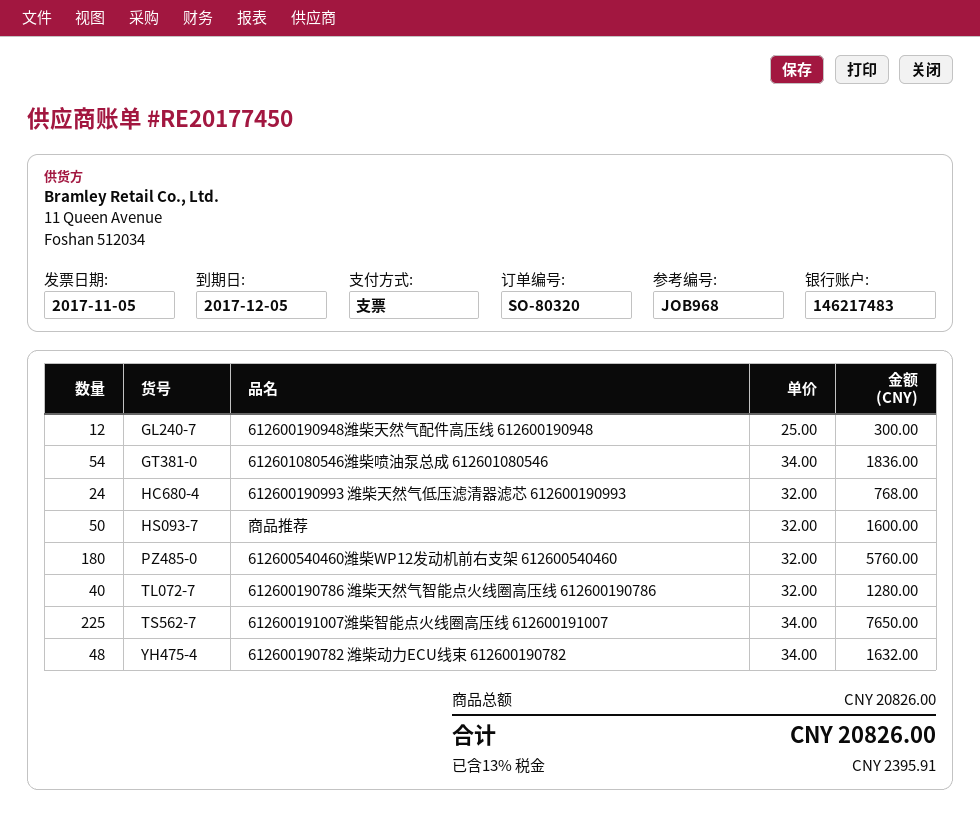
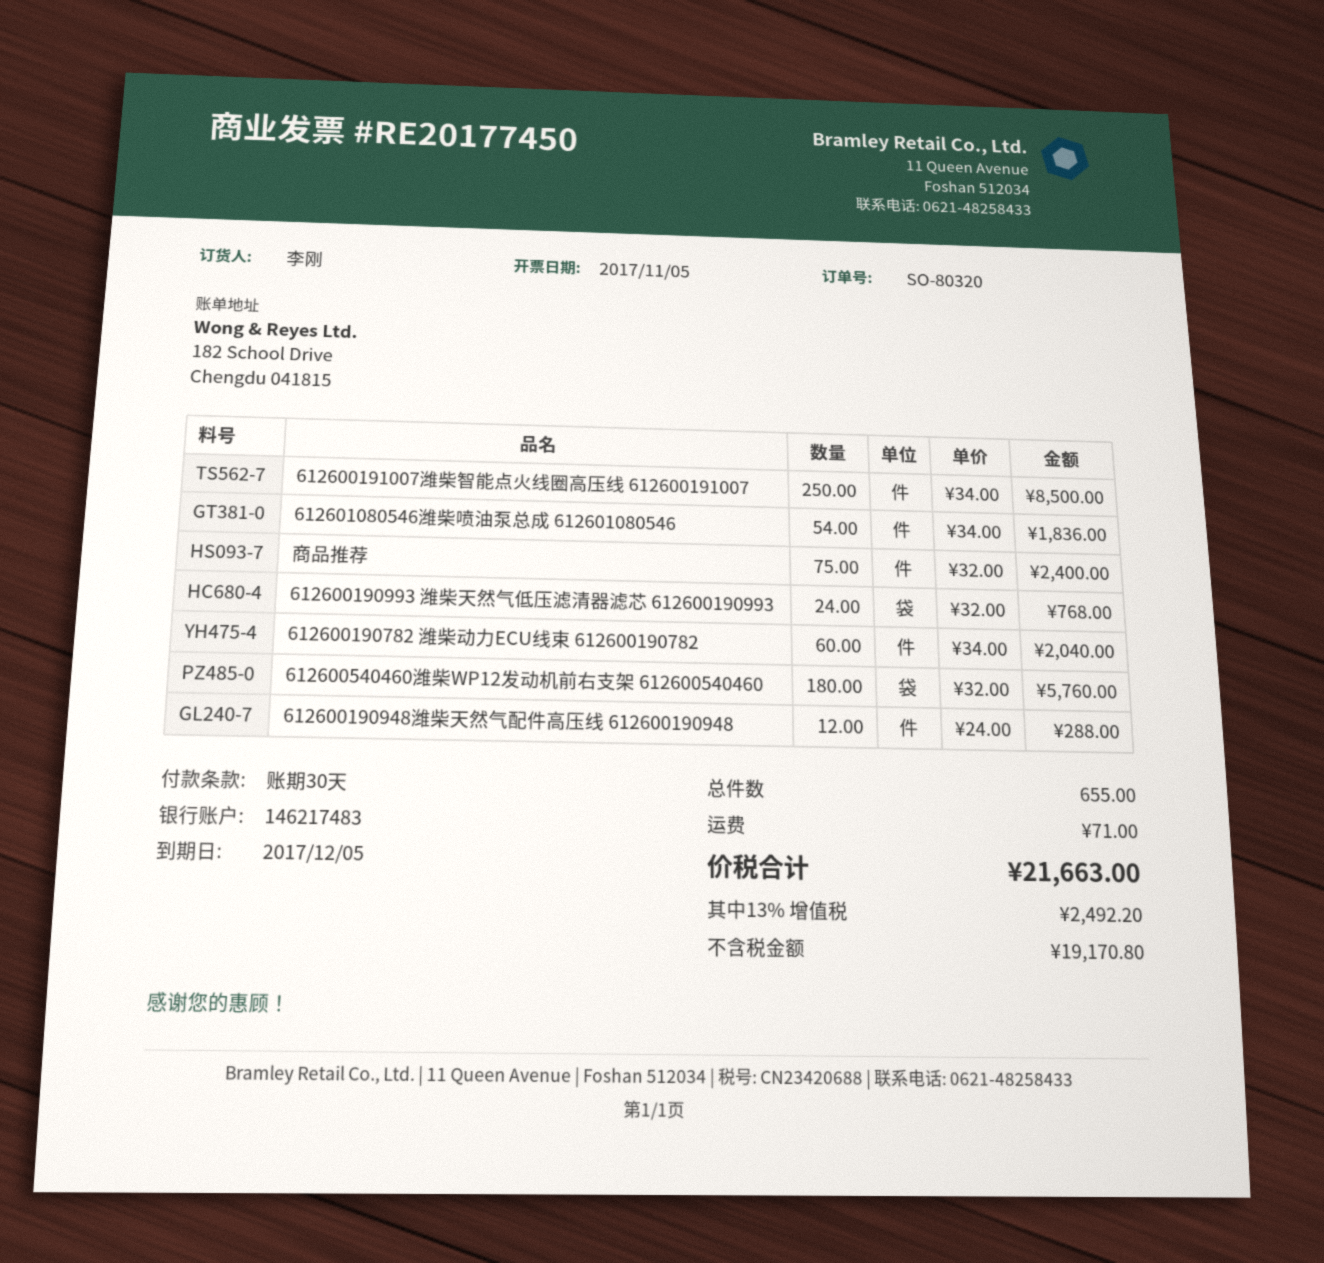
612600190948潍柴天然气配件高压线 612600190948: 12 x 25.00 = 300.00 -> 12 x 24.00 = 288.00
商品推荐: 50 x 32.00 = 1600.00 -> 75 x 32.00 = 2400.00
612600190786 潍柴天然气智能点火线圈高压线 612600190786: 40 x 32.00 = 1280.00 -> none
612600191007潍柴智能点火线圈高压线 612600191007: 225 x 34.00 = 7650.00 -> 250 x 34.00 = 8500.00
612600190782 潍柴动力ECU线束 612600190782: 48 x 34.00 = 1632.00 -> 60 x 34.00 = 2040.00
shipping: none -> 71.00
tax: 13% = 2395.91 -> 13% = 2492.20
total: 20826.00 -> 21663.00

